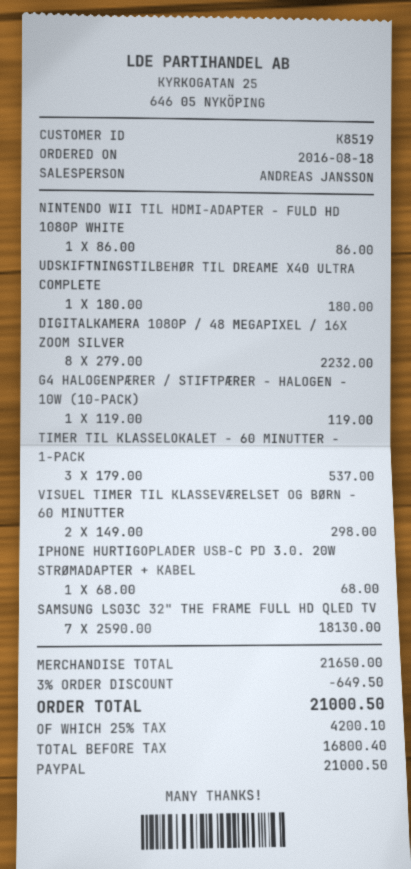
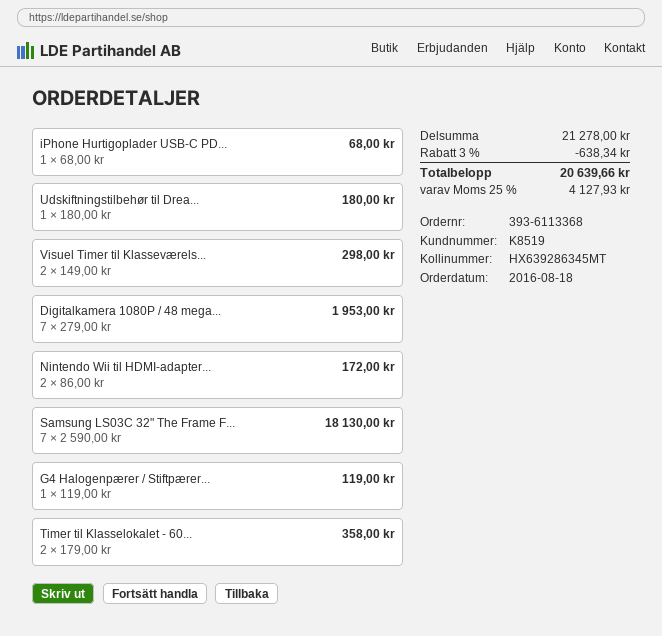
NINTENDO WII TIL HDMI-ADAPTER - FULD HD 1080P WHITE: 1 x 86.00 = 86.00 -> 2 x 86.00 = 172.00
DIGITALKAMERA 1080P / 48 MEGAPIXEL / 16X ZOOM SILVER: 8 x 279.00 = 2232.00 -> 7 x 279.00 = 1953.00
TIMER TIL KLASSELOKALET - 60 MINUTTER - 1-PACK: 3 x 179.00 = 537.00 -> 2 x 179.00 = 358.00
subtotal: 21650.00 -> 21278.00
discount: 3% = 649.50 -> 3% = 638.34
tax: 25% = 4200.10 -> 25% = 4127.93
total: 21000.50 -> 20639.66

